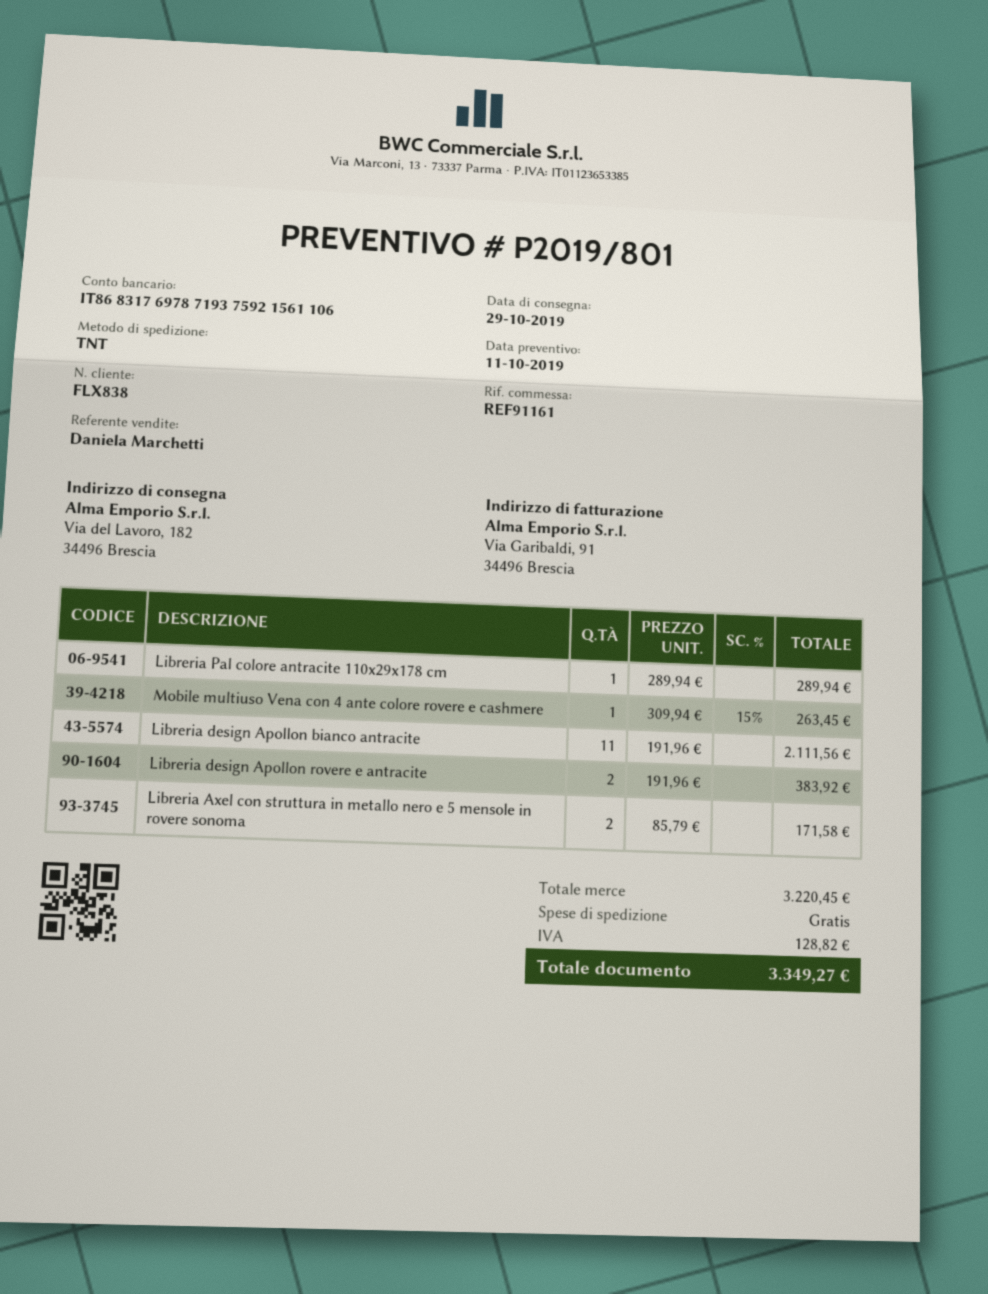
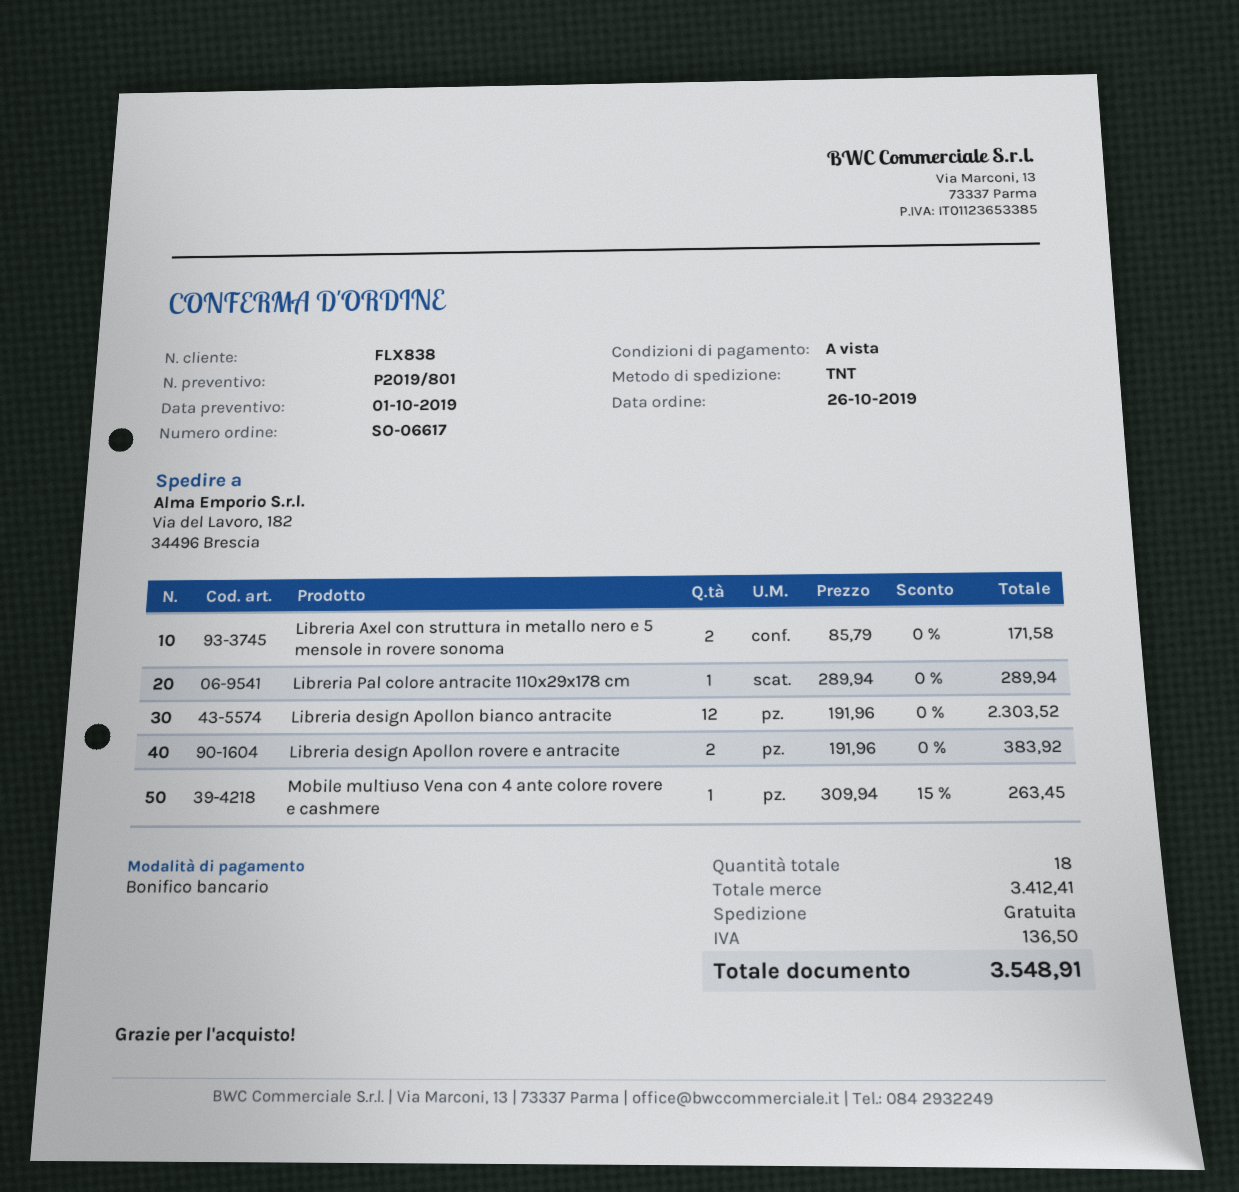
quote date: 2019-10-11 -> 2019-10-01
Libreria design Apollon bianco antracite: 11 x 191.96 = 2111.56 -> 12 x 191.96 = 2303.52
subtotal: 3220.45 -> 3412.41
tax: 128.82 -> 136.50
total: 3349.27 -> 3548.91

